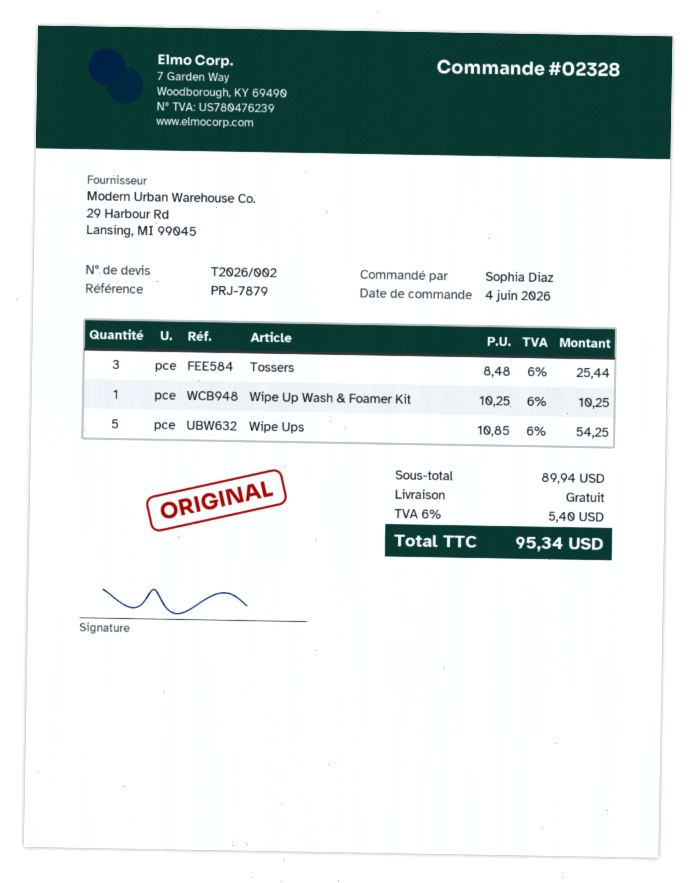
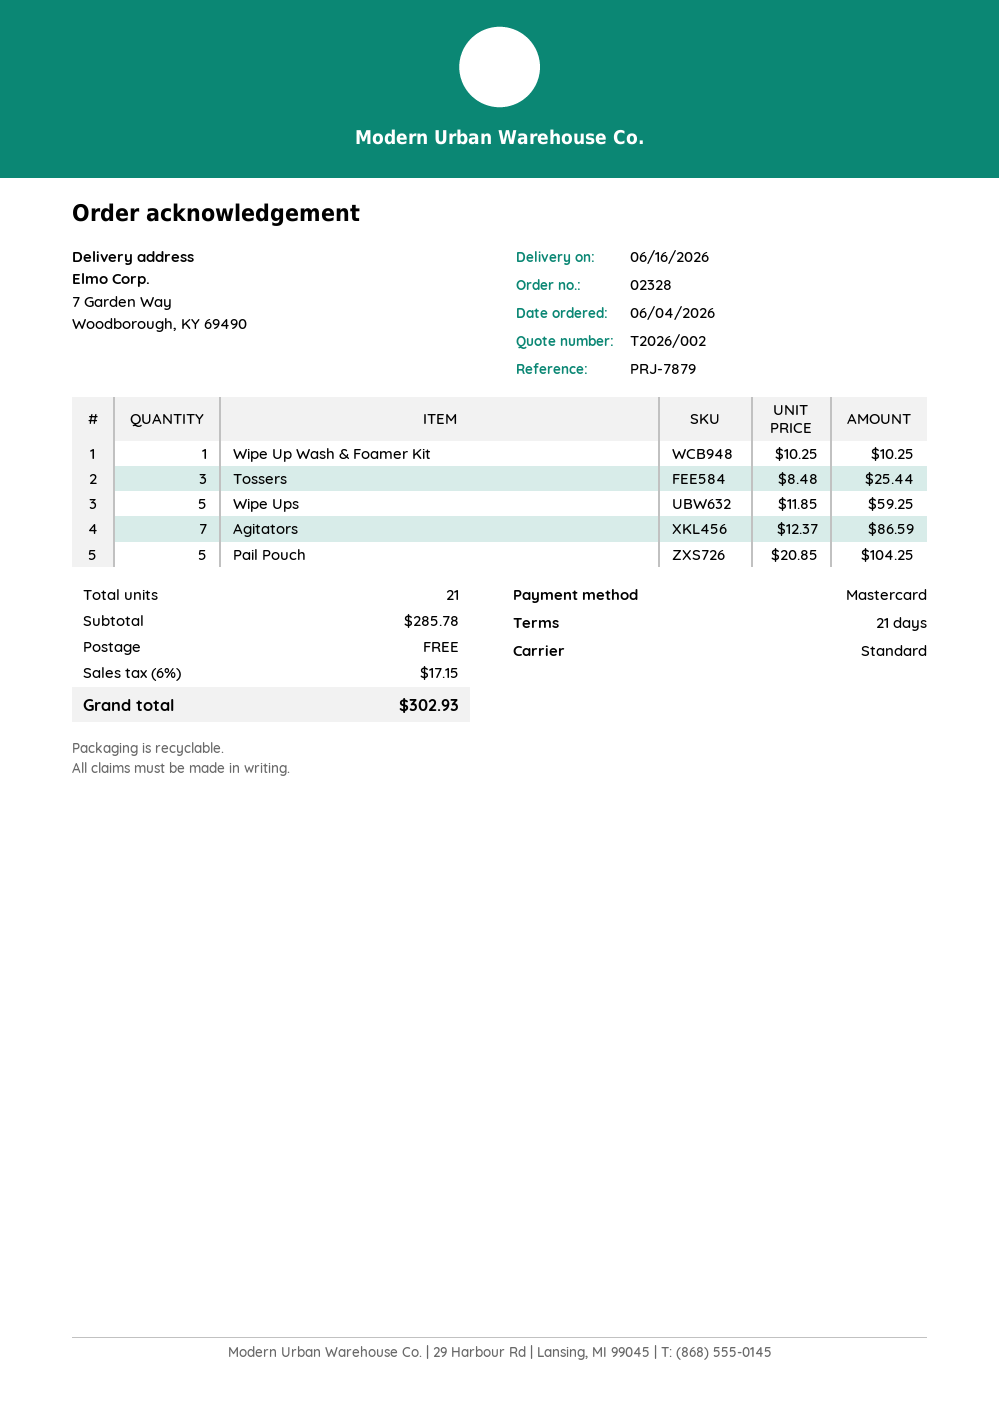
Wipe Ups: 5 x 10.85 = 54.25 -> 5 x 11.85 = 59.25
Agitators: none -> 7 x 12.37 = 86.59
Pail Pouch: none -> 5 x 20.85 = 104.25
subtotal: 89.94 -> 285.78
tax: 6% = 5.40 -> 6% = 17.15
total: 95.34 -> 302.93

